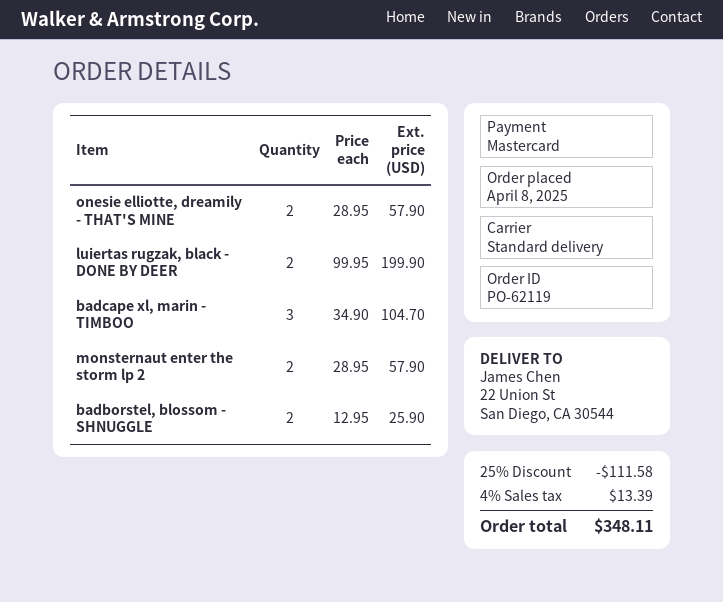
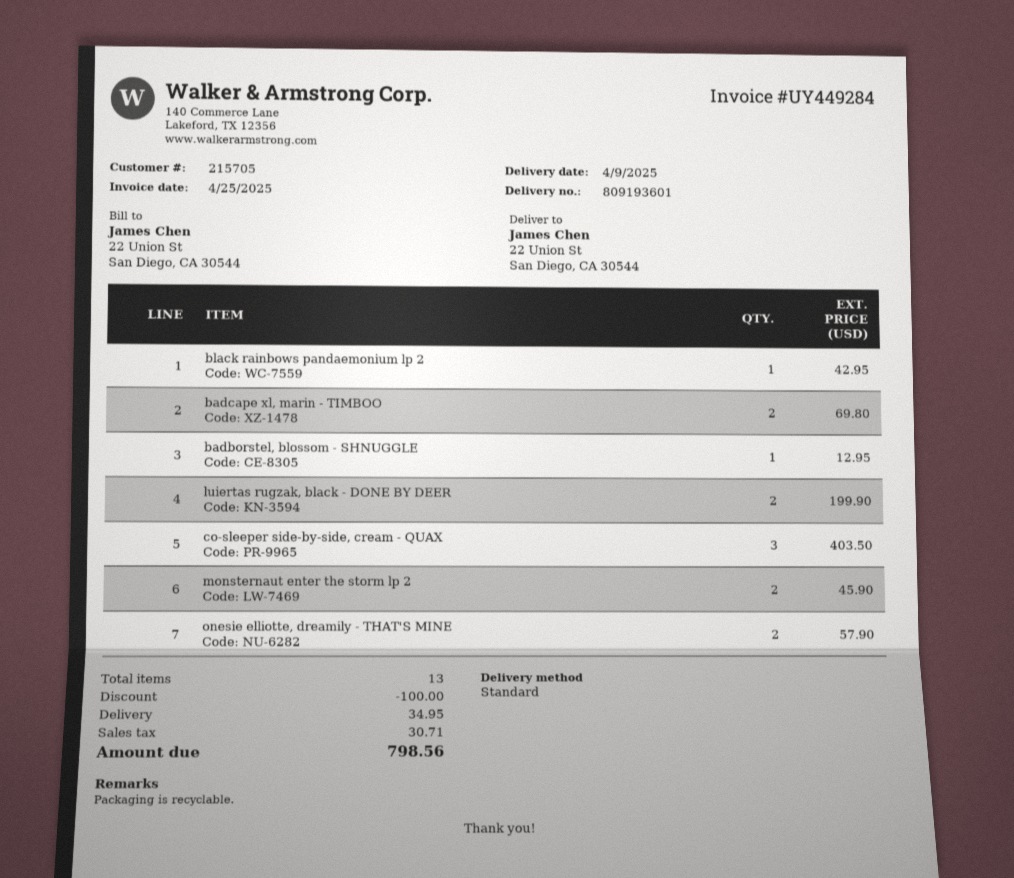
badcape xl, marin - TIMBOO: 3 for 104.70 -> 2 for 69.80
monsternaut enter the storm lp 2: 2 for 57.90 -> 2 for 45.90
badborstel, blossom - SHNUGGLE: 2 for 25.90 -> 1 for 12.95
black rainbows pandaemonium lp 2: none -> 1 for 42.95
co-sleeper side-by-side, cream - QUAX: none -> 3 for 403.50
discount: 111.58 -> 100.00
shipping: none -> 34.95
tax: 13.39 -> 30.71
total: 348.11 -> 798.56

